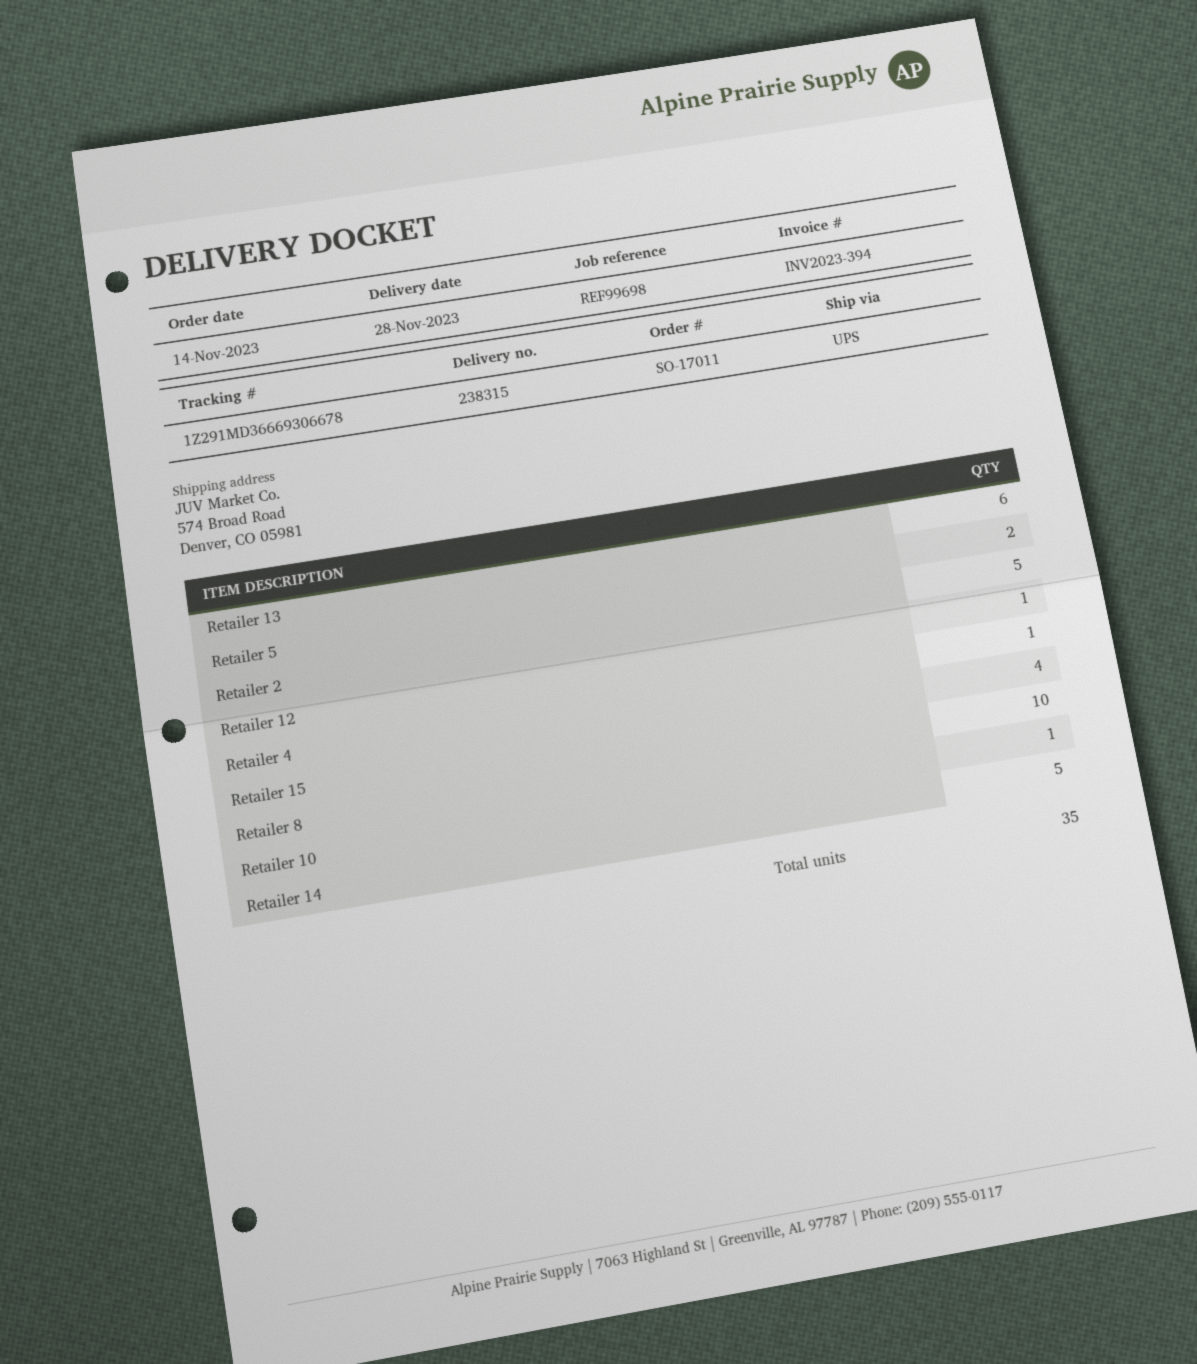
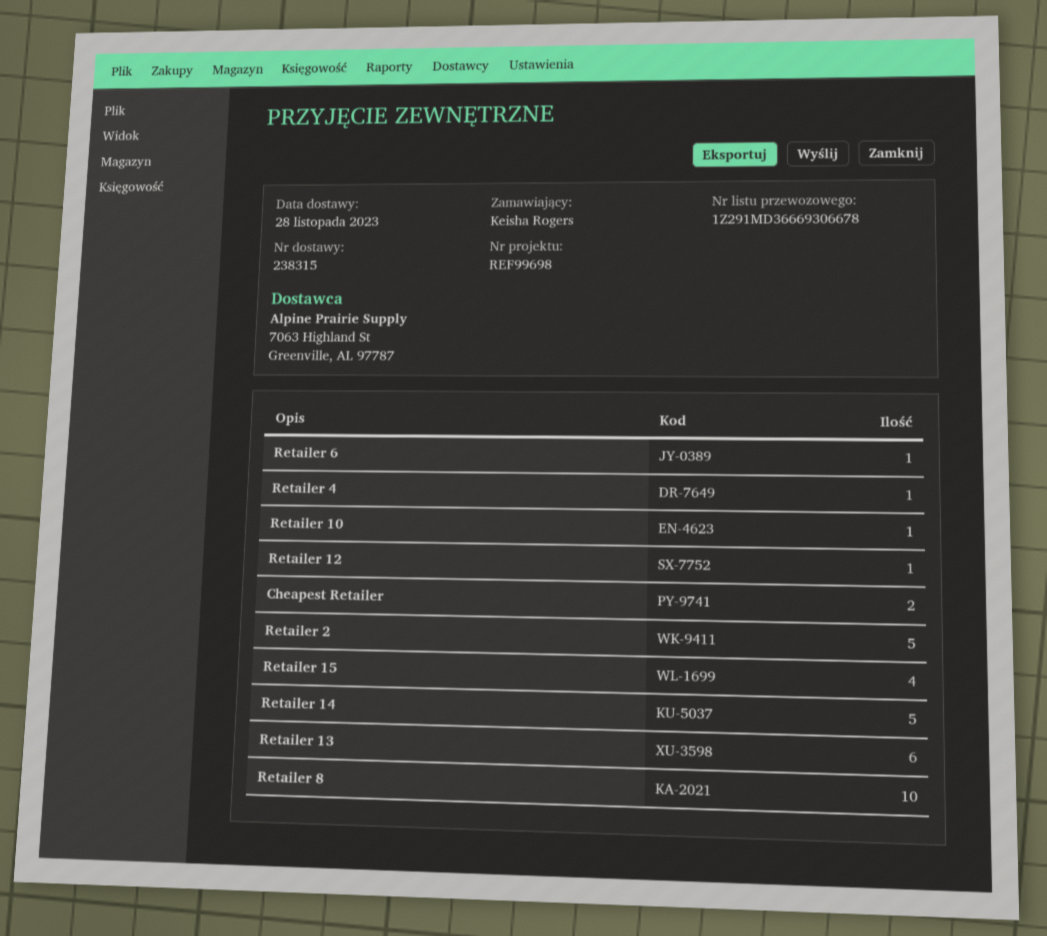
Retailer 5: 2 -> none
Retailer 6: none -> 1
Cheapest Retailer: none -> 2

